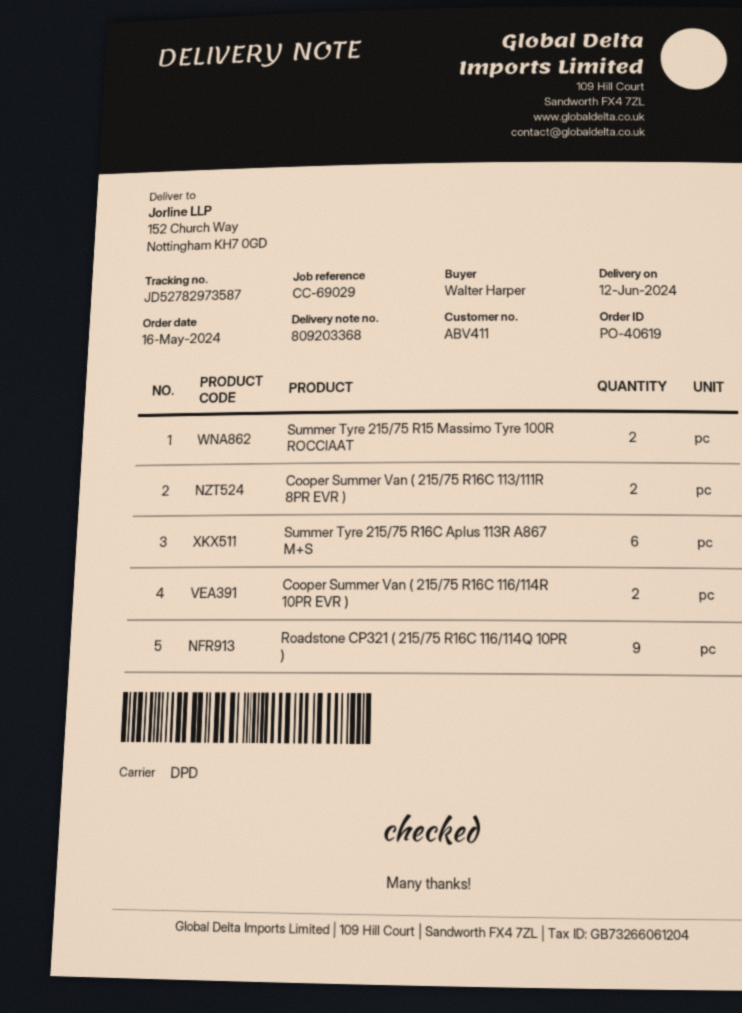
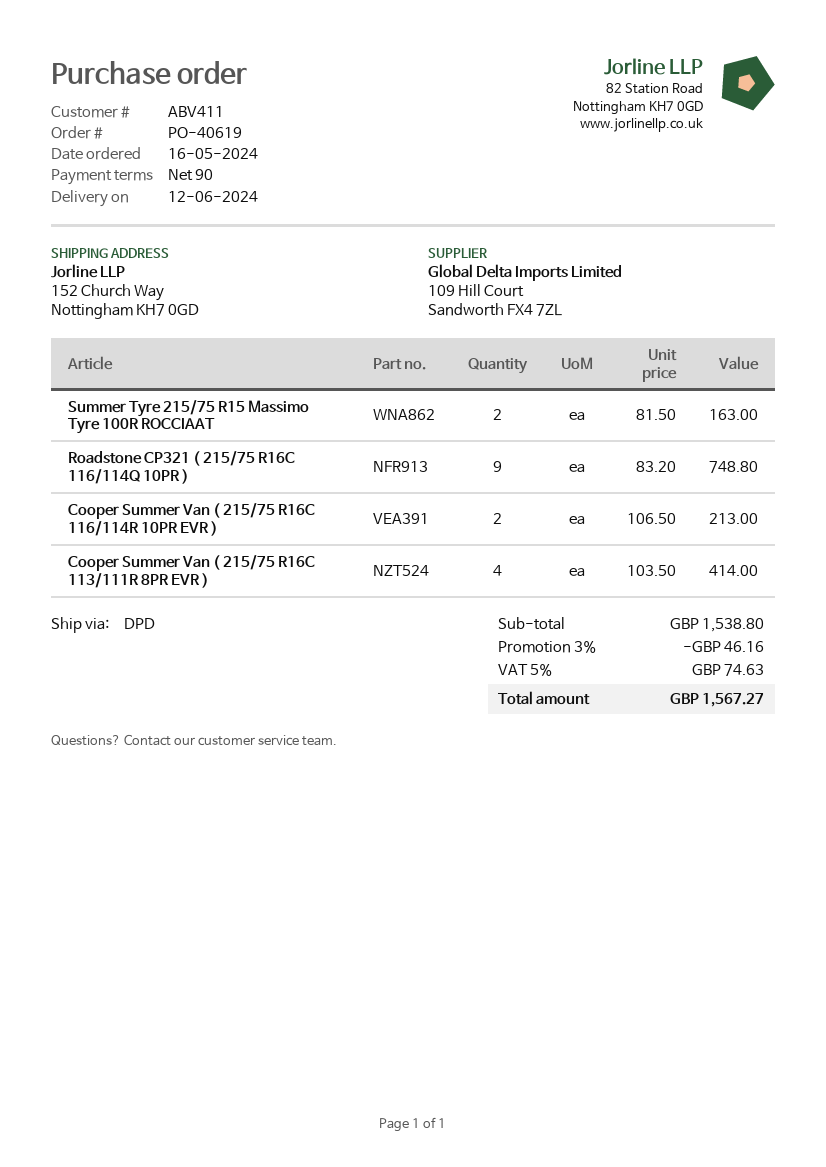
Cooper Summer Van ( 215/75 R16C 113/111R 8PR EVR ): 2 -> 4
Summer Tyre 215/75 R16C Aplus 113R A867 M+S: 6 -> none

